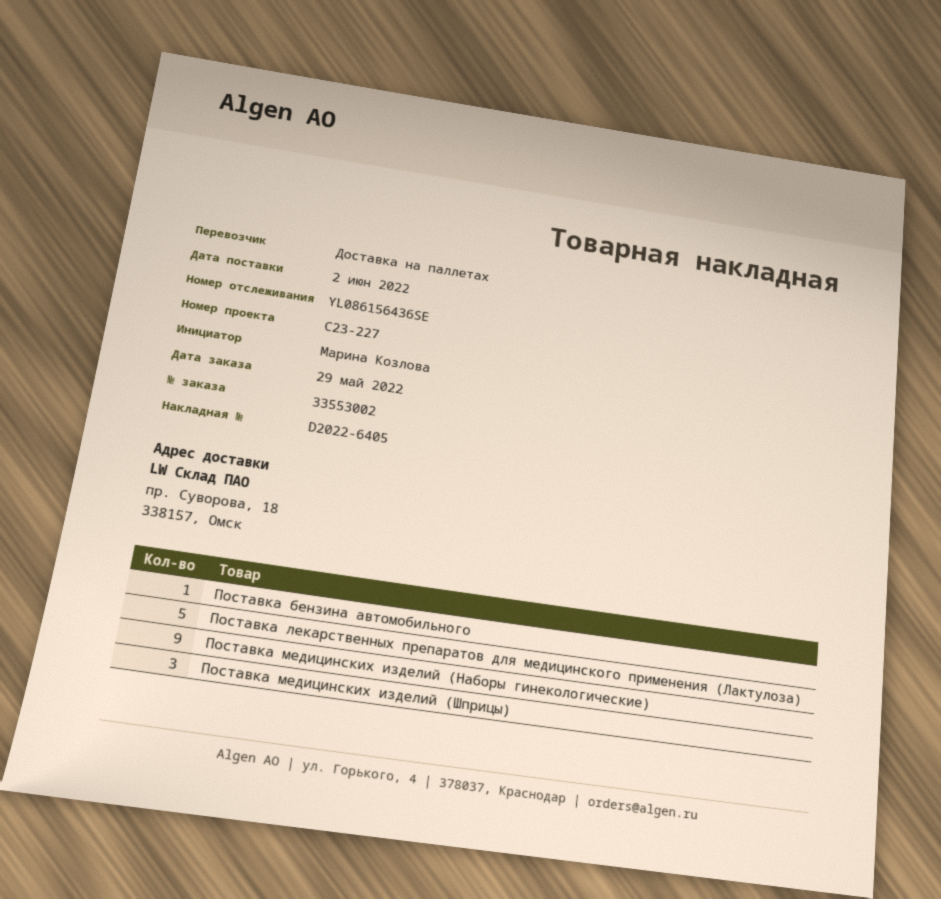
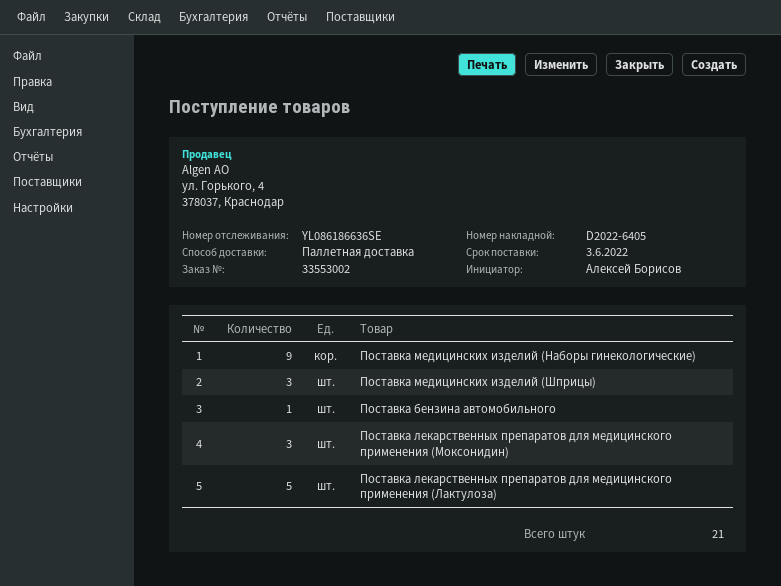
delivery date: 2022-06-02 -> 2022-06-03
ordered by: Марина Козлова -> Алексей Борисов
tracking number: YL086156436SE -> YL086186636SE
Поставка лекарственных препаратов для медицинского применения (Моксонидин): none -> 3

